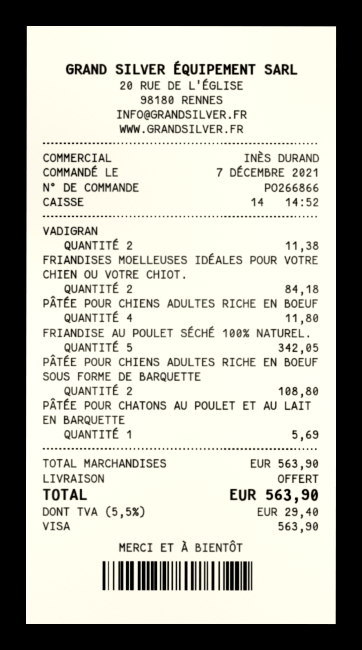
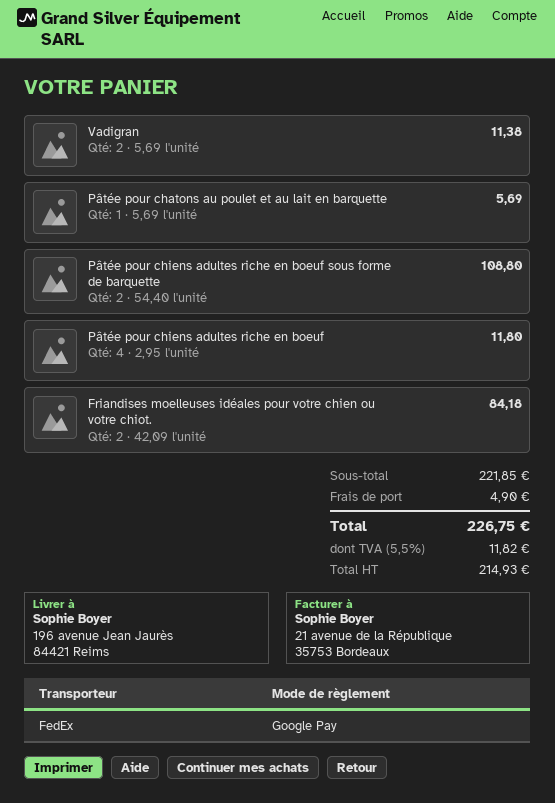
payment method: Visa -> Google Pay
FRIANDISE AU POULET SÉCHÉ 100% NATUREL.: 5 for 342.05 -> none
subtotal: 563.90 -> 221.85
shipping: 0.00 -> 4.90
tax: 5.5% = 29.40 -> 5.5% = 11.82
total: 563.90 -> 226.75

